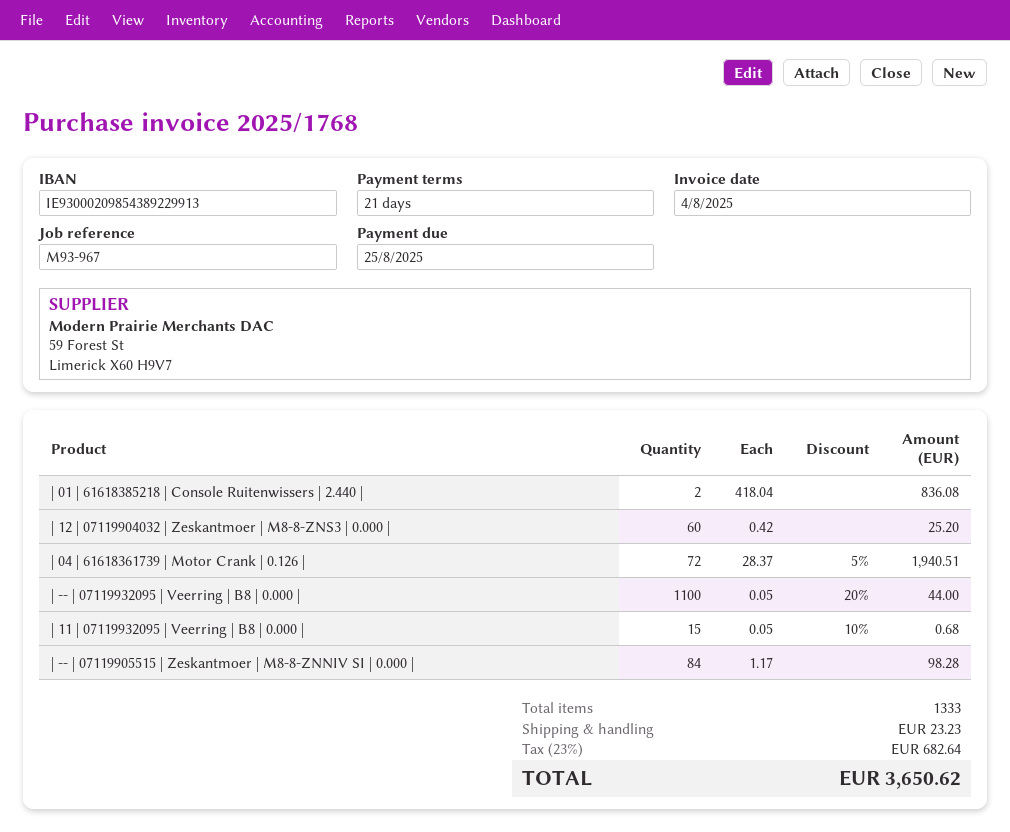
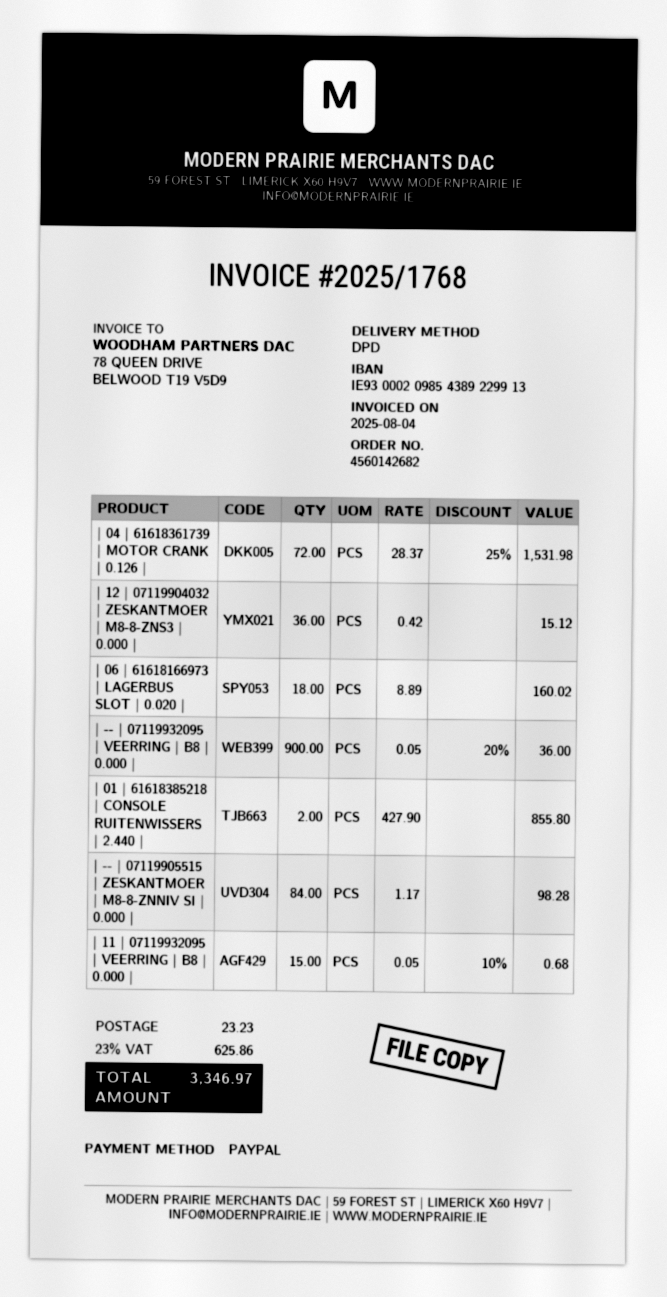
| 01 | 61618385218 | Console Ruitenwissers | 2.440 |: 2 x 418.04 = 836.08 -> 2 x 427.90 = 855.80
| 12 | 07119904032 | Zeskantmoer | M8-8-ZNS3 | 0.000 |: 60 x 0.42 = 25.20 -> 36 x 0.42 = 15.12
| 04 | 61618361739 | Motor Crank | 0.126 |: 72 x 28.37 - 5% = 1940.51 -> 72 x 28.37 - 25% = 1531.98
| -- | 07119932095 | Veerring | B8 | 0.000 |: 1100 x 0.05 - 20% = 44.00 -> 900 x 0.05 - 20% = 36.00
| 06 | 61618166973 | LAGERBUS SLOT | 0.020 |: none -> 18 x 8.89 = 160.02
tax: 23% = 682.64 -> 23% = 625.86
total: 3650.62 -> 3346.97

